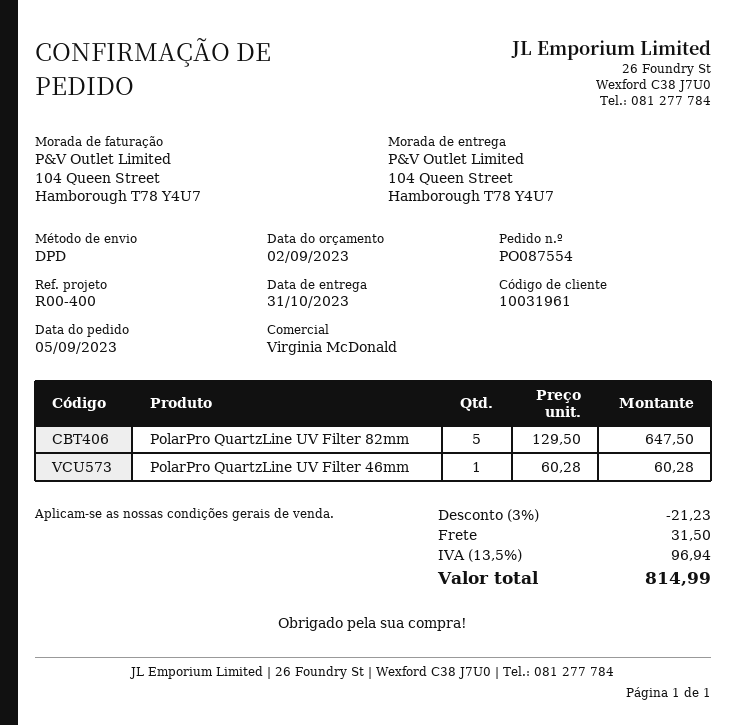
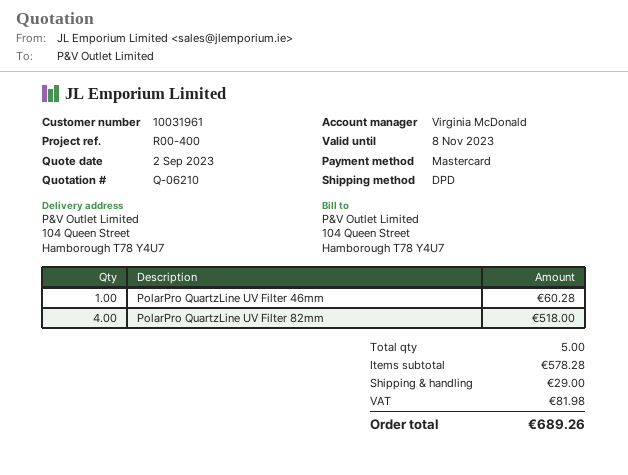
PolarPro QuartzLine UV Filter 82mm: 5 for 647.50 -> 4 for 518.00
discount: 3% = 21.23 -> none
shipping: 31.50 -> 29.00
tax: 96.94 -> 81.98
total: 814.99 -> 689.26

